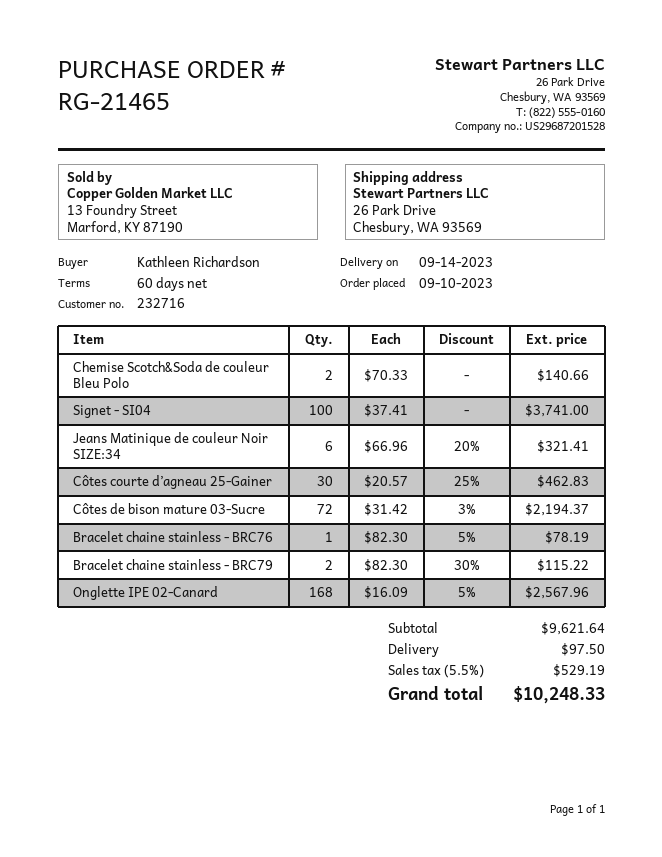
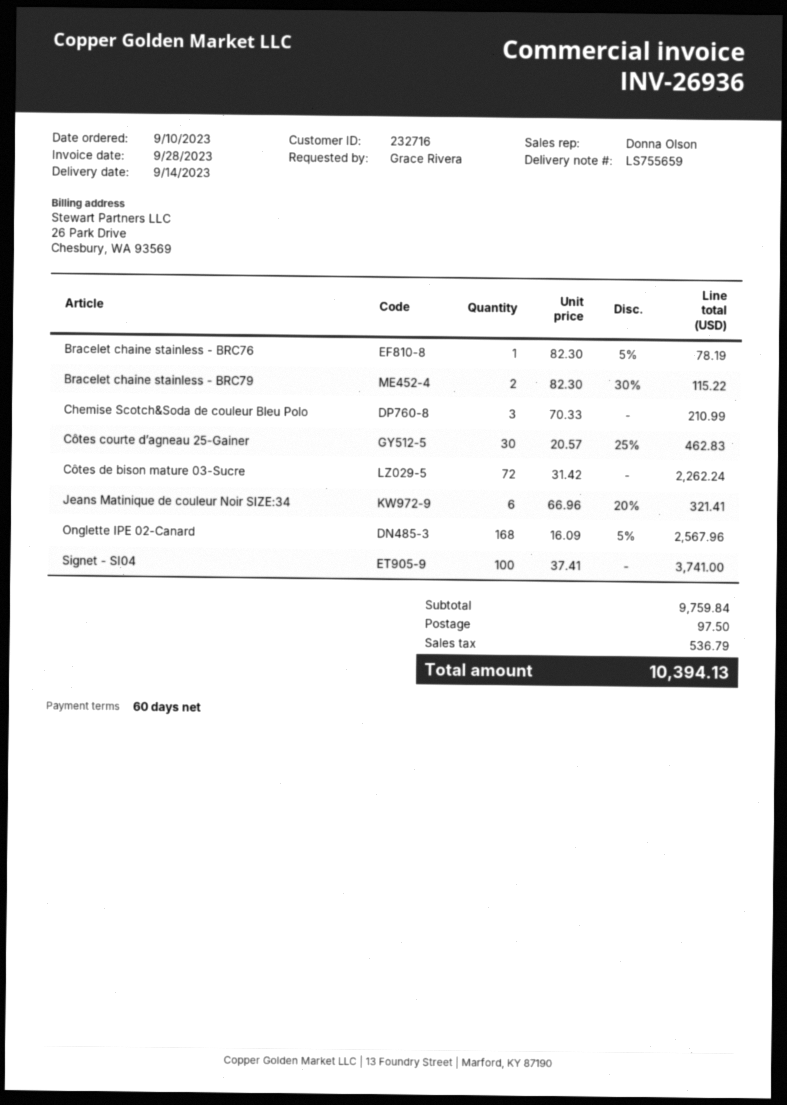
ordered by: Kathleen Richardson -> Grace Rivera
Chemise Scotch&Soda de couleur Bleu Polo: 2 x 70.33 = 140.66 -> 3 x 70.33 = 210.99
Côtes de bison mature 03-Sucre: 72 x 31.42 - 3% = 2194.37 -> 72 x 31.42 = 2262.24
subtotal: 9621.64 -> 9759.84
tax: 529.19 -> 536.79
total: 10248.33 -> 10394.13

